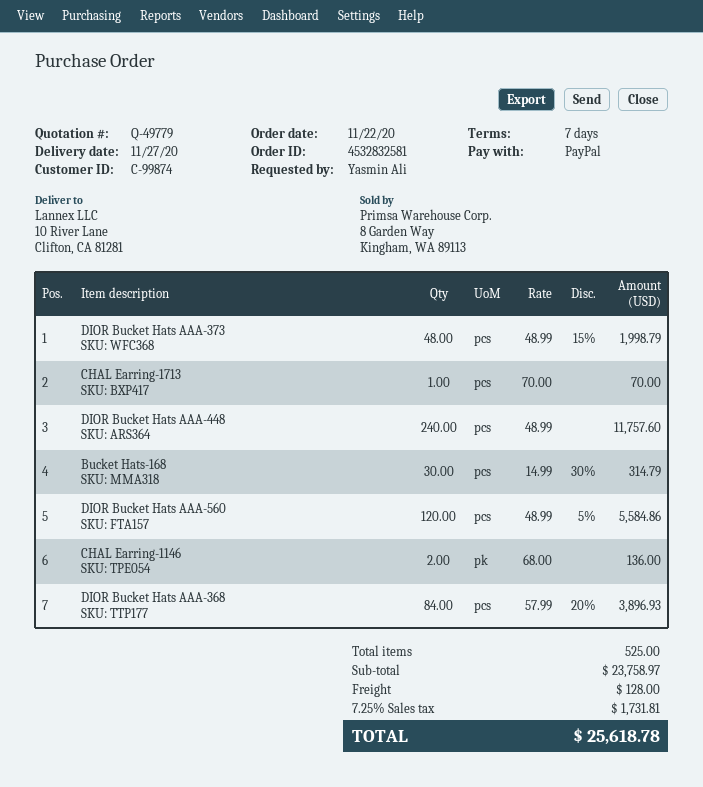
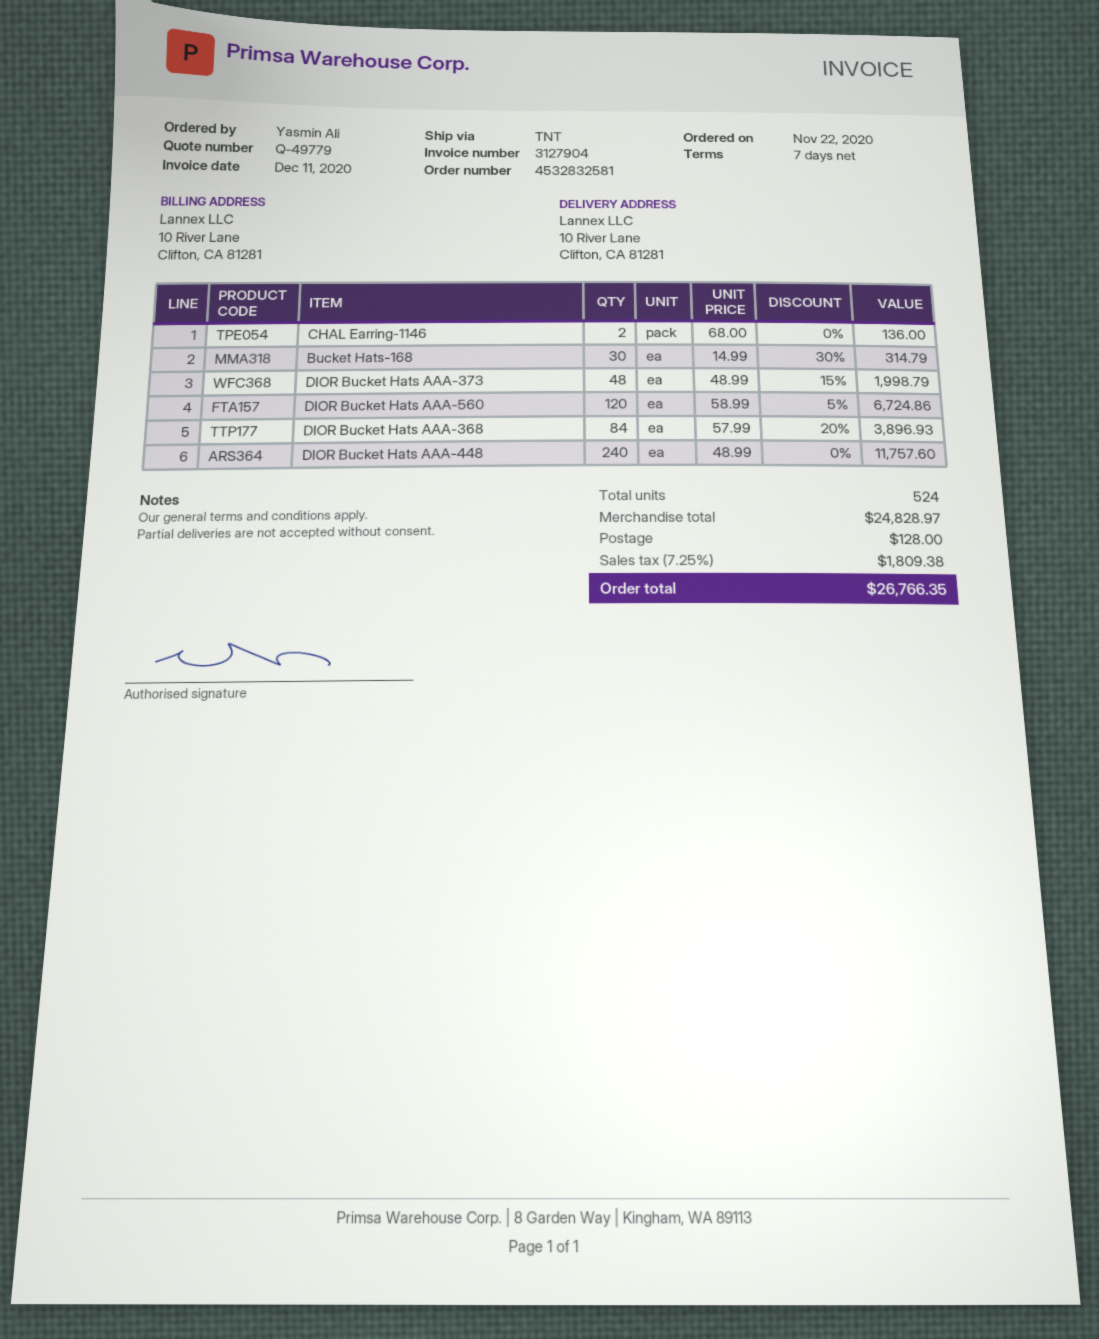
CHAL Earring-1713: 1 x 70.00 = 70.00 -> none
DIOR Bucket Hats AAA-560: 120 x 48.99 - 5% = 5584.86 -> 120 x 58.99 - 5% = 6724.86
total quantity: 525 -> 524
subtotal: 23758.97 -> 24828.97
tax: 7.25% = 1731.81 -> 7.25% = 1809.38
total: 25618.78 -> 26766.35

